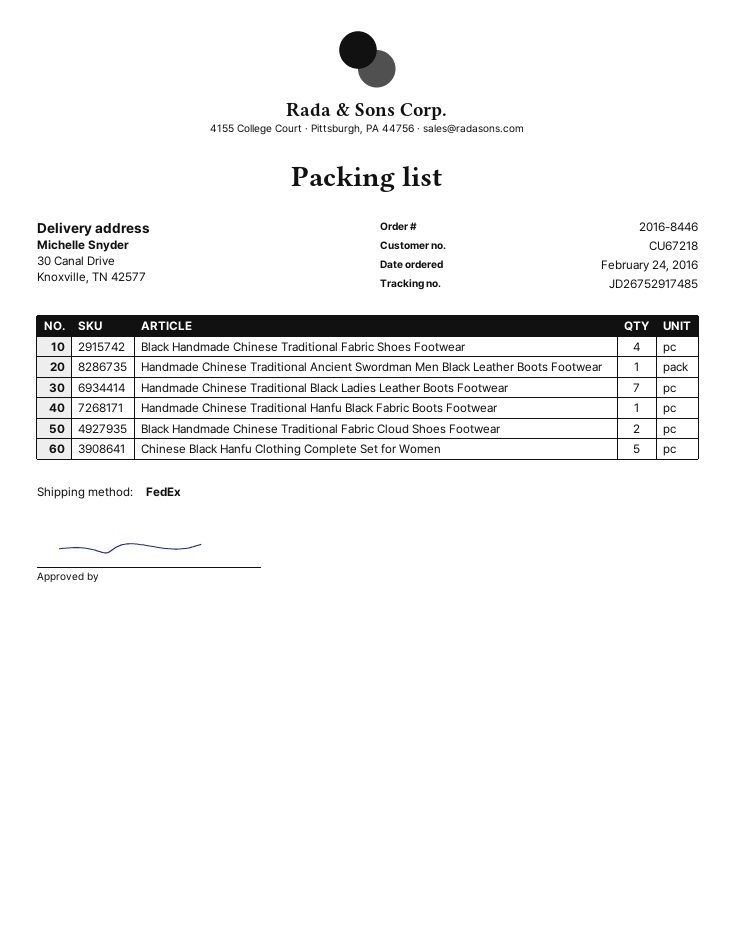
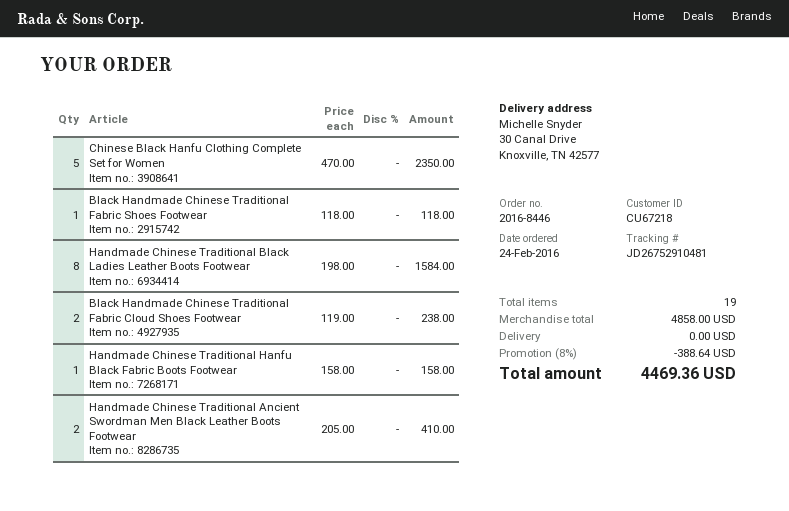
tracking number: JD26752917485 -> JD26752910481
Black Handmade Chinese Traditional Fabric Shoes Footwear: 4 -> 1
Handmade Chinese Traditional Ancient Swordman Men Black Leather Boots Footwear: 1 -> 2
Handmade Chinese Traditional Black Ladies Leather Boots Footwear: 7 -> 8

